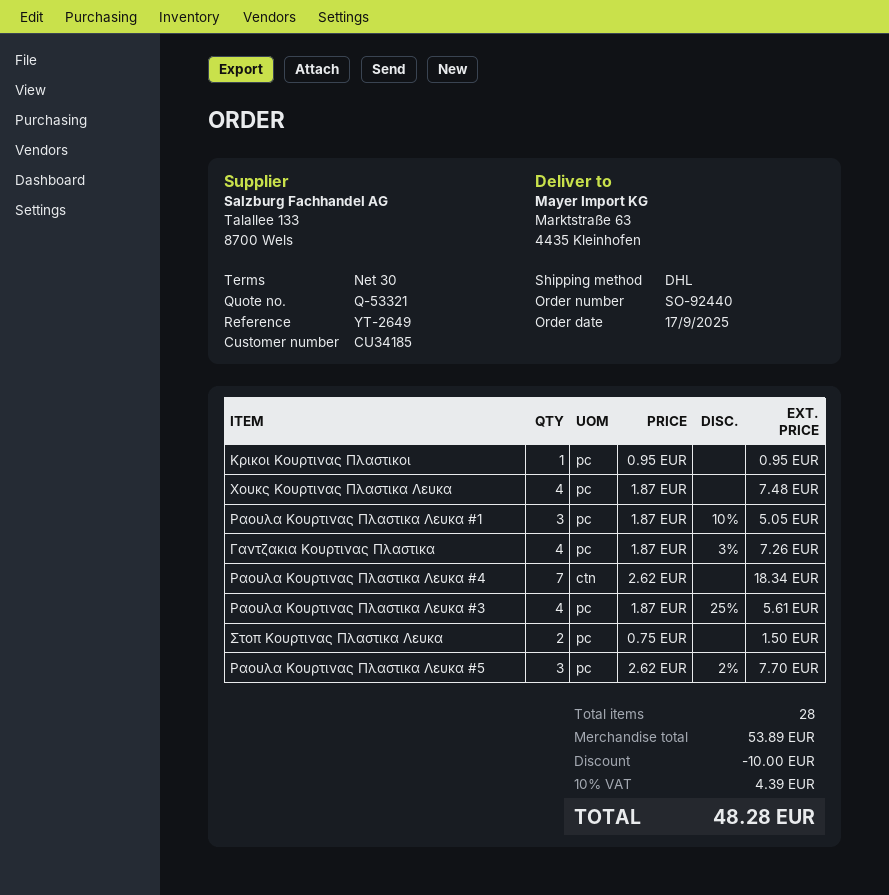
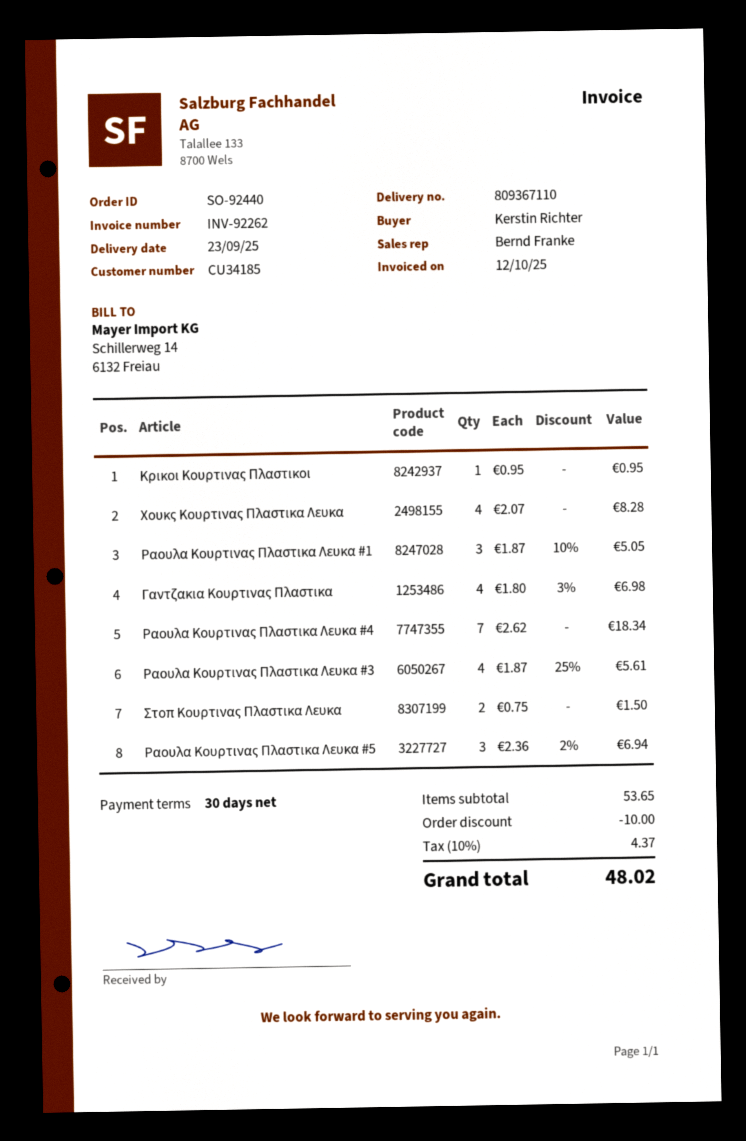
Χουκς Κουρτινας Πλαστικα Λευκα: 4 x 1.87 = 7.48 -> 4 x 2.07 = 8.28
Γαντζακια Κουρτινας Πλαστικα: 4 x 1.87 - 3% = 7.26 -> 4 x 1.80 - 3% = 6.98
Ραουλα Κουρτινας Πλαστικα Λευκα #5: 3 x 2.62 - 2% = 7.70 -> 3 x 2.36 - 2% = 6.94
subtotal: 53.89 -> 53.65
tax: 10% = 4.39 -> 10% = 4.37
total: 48.28 -> 48.02

